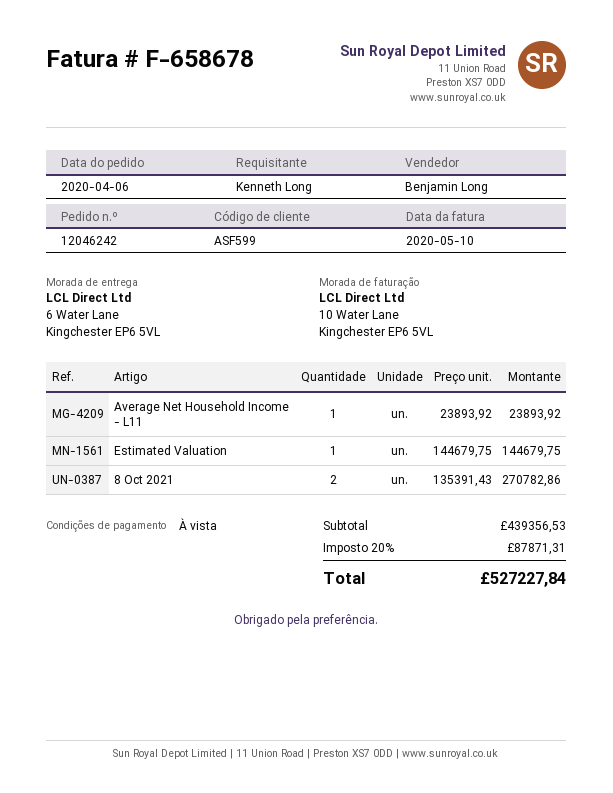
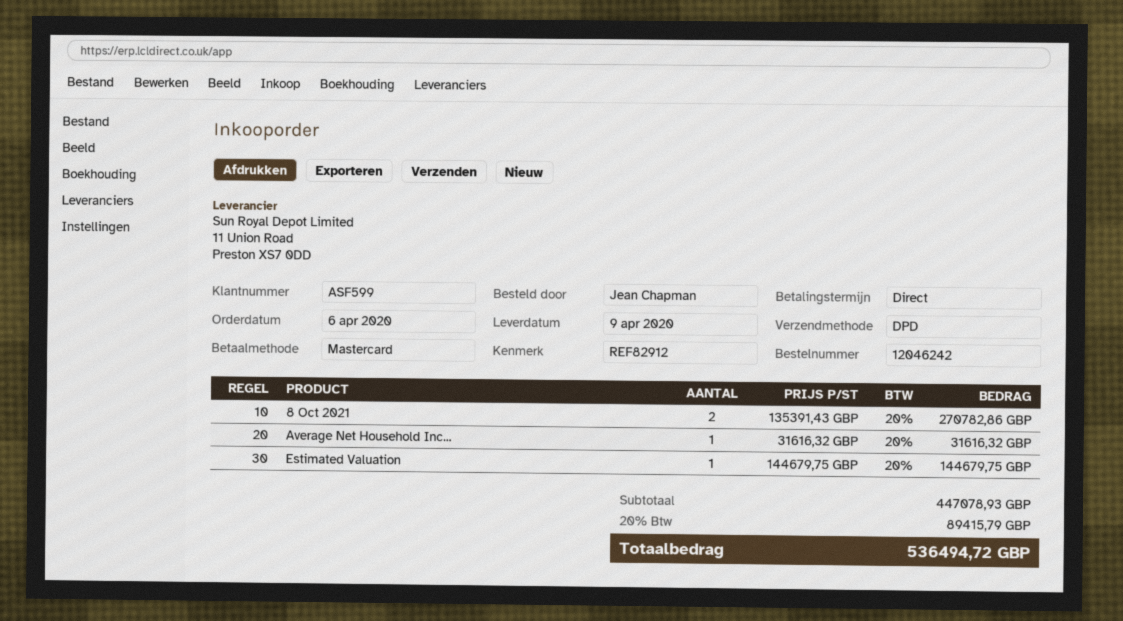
ordered by: Kenneth Long -> Jean Chapman
Average Net Household Income - L11: 1 x 23893.92 = 23893.92 -> 1 x 31616.32 = 31616.32
subtotal: 439356.53 -> 447078.93
tax: 20% = 87871.31 -> 20% = 89415.79
total: 527227.84 -> 536494.72

